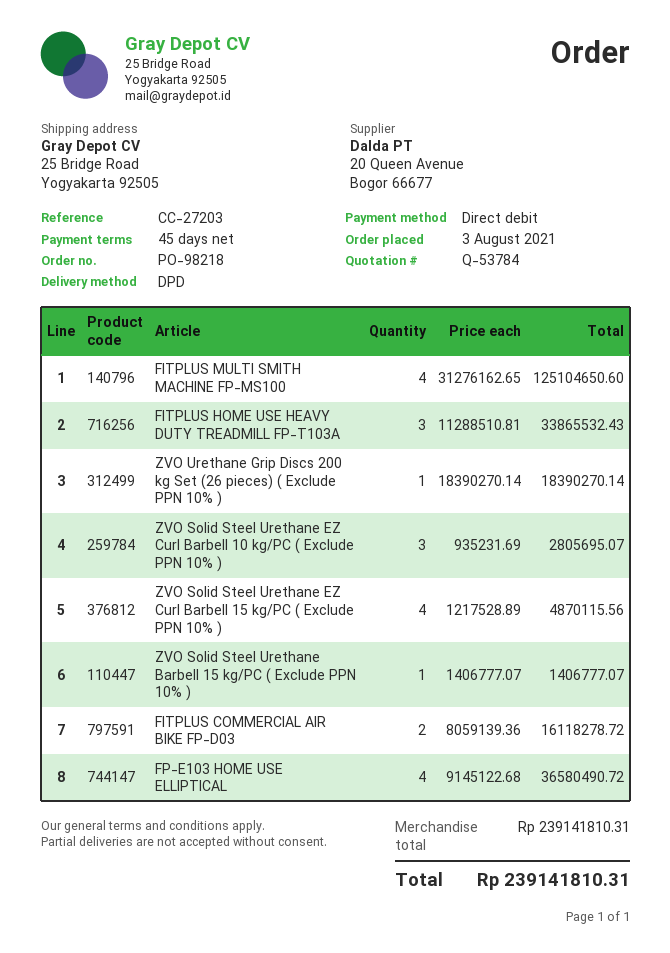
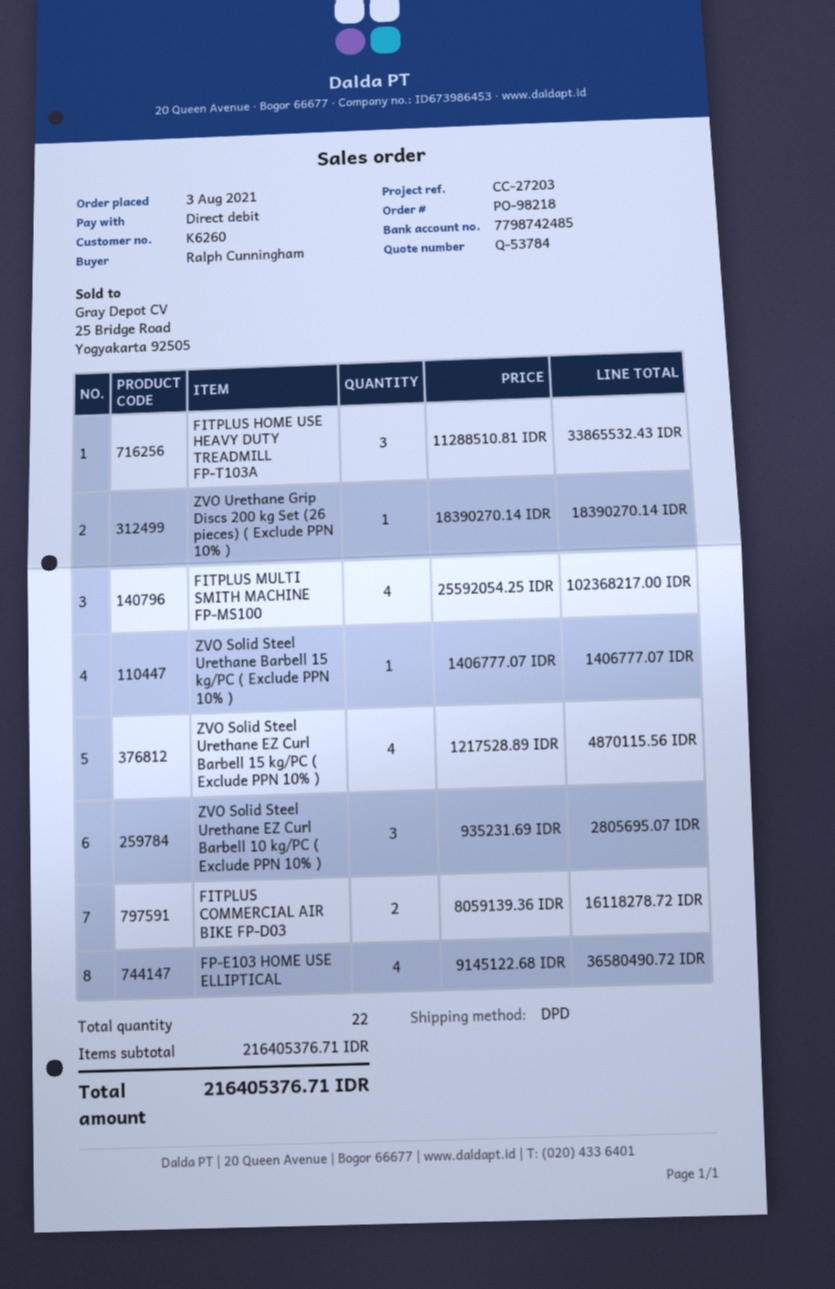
FITPLUS MULTI SMITH MACHINE FP-MS100: 4 x 31276162.65 = 125104650.60 -> 4 x 25592054.25 = 102368217.00
subtotal: 239141810.31 -> 216405376.71
total: 239141810.31 -> 216405376.71

